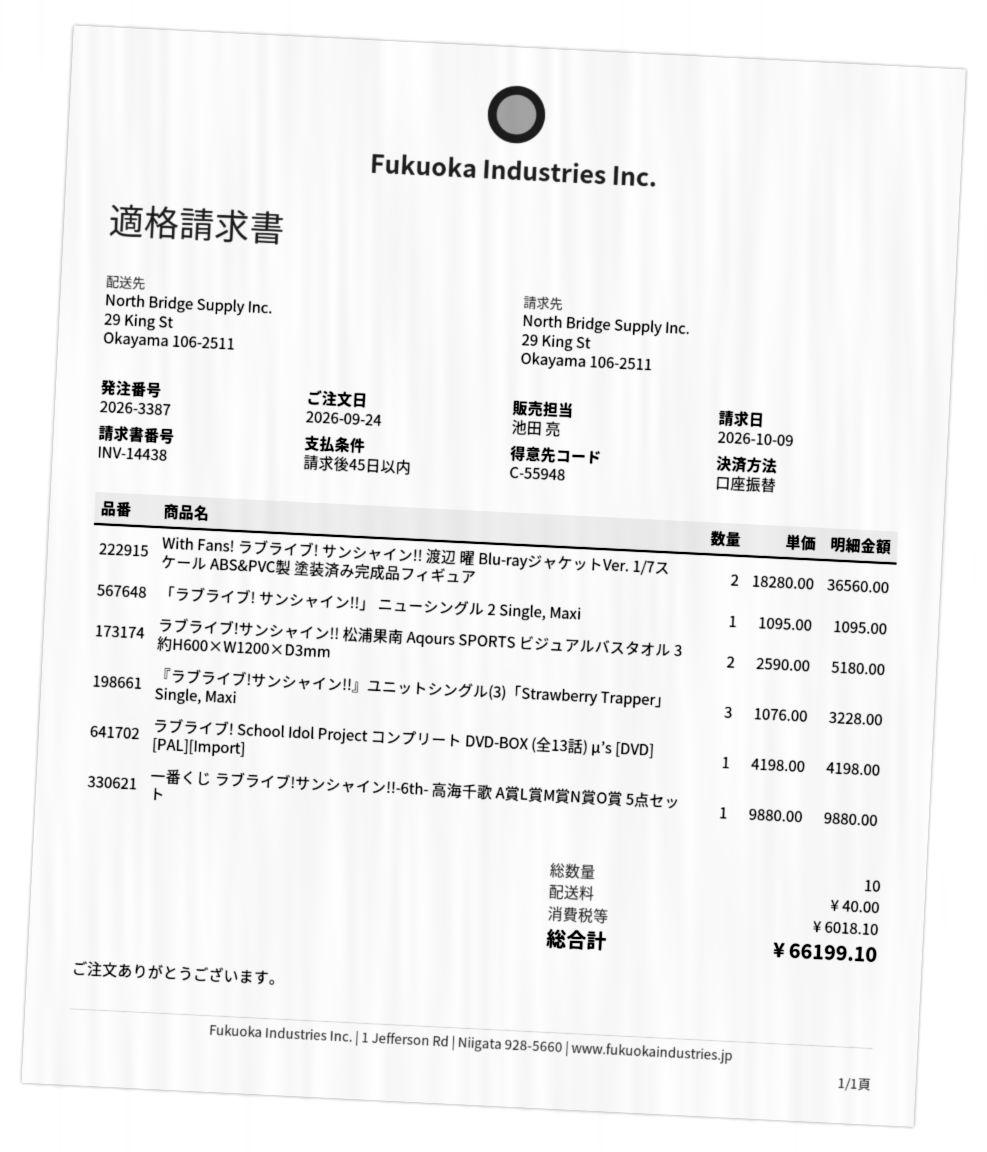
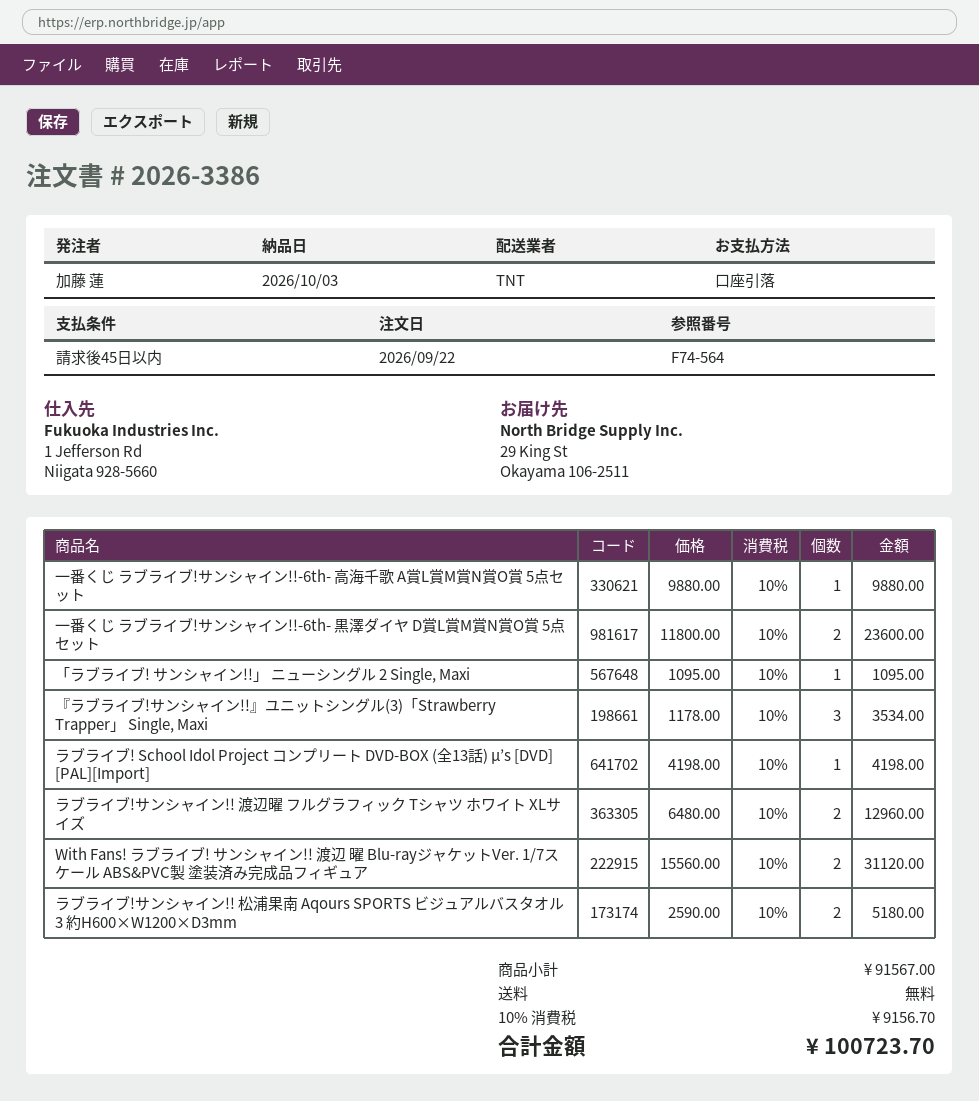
order number: 2026-3387 -> 2026-3386
order date: 2026-09-24 -> 2026-09-22
With Fans! ラブライブ! サンシャイン!! 渡辺 曜 Blu-rayジャケットVer. 1/7スケール ABS&PVC製 塗装済み完成品フィギュア: 2 x 18280.00 = 36560.00 -> 2 x 15560.00 = 31120.00
『ラブライブ!サンシャイン!!』ユニットシングル(3)「Strawberry Trapper」 Single, Maxi: 3 x 1076.00 = 3228.00 -> 3 x 1178.00 = 3534.00
一番くじ ラブライブ!サンシャイン!!-6th- 黒澤ダイヤ D賞L賞M賞N賞O賞 5点セット: none -> 2 x 11800.00 = 23600.00
ラブライブ!サンシャイン!! 渡辺曜 フルグラフィック Tシャツ ホワイト XLサイズ: none -> 2 x 6480.00 = 12960.00
shipping: 40.00 -> 0.00
tax: 6018.10 -> 9156.70
total: 66199.10 -> 100723.70

